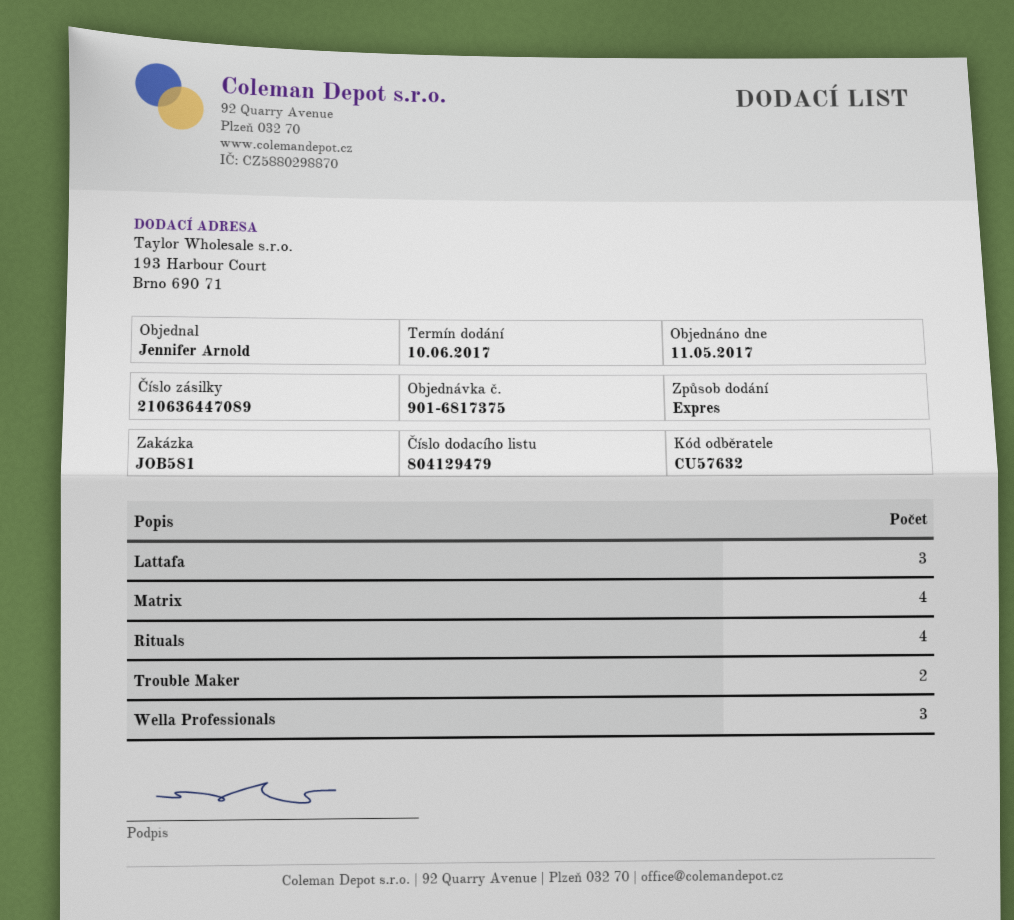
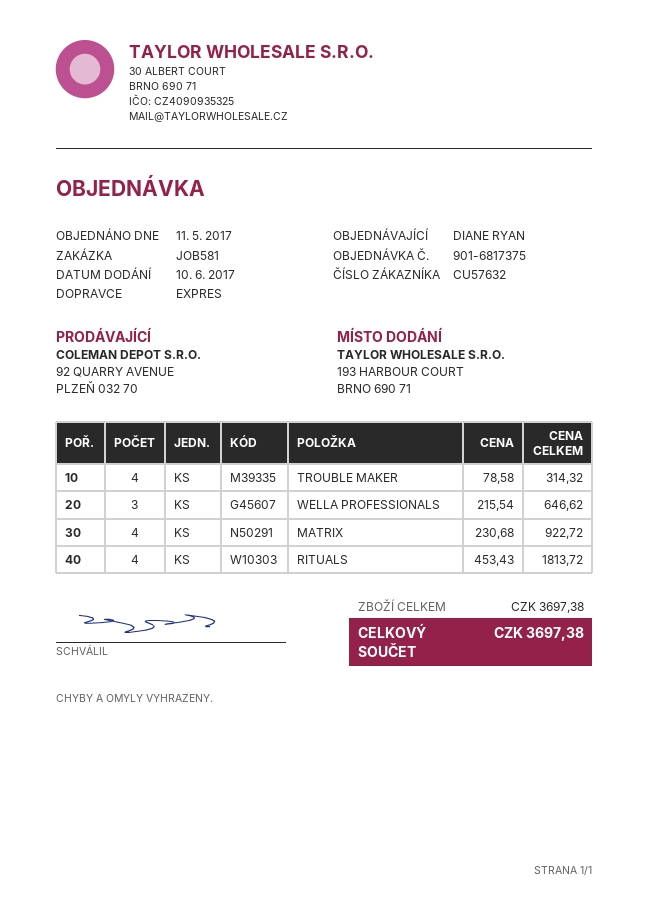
ordered by: Jennifer Arnold -> DIANE RYAN
Lattafa: 3 -> none
Trouble Maker: 2 -> 4

